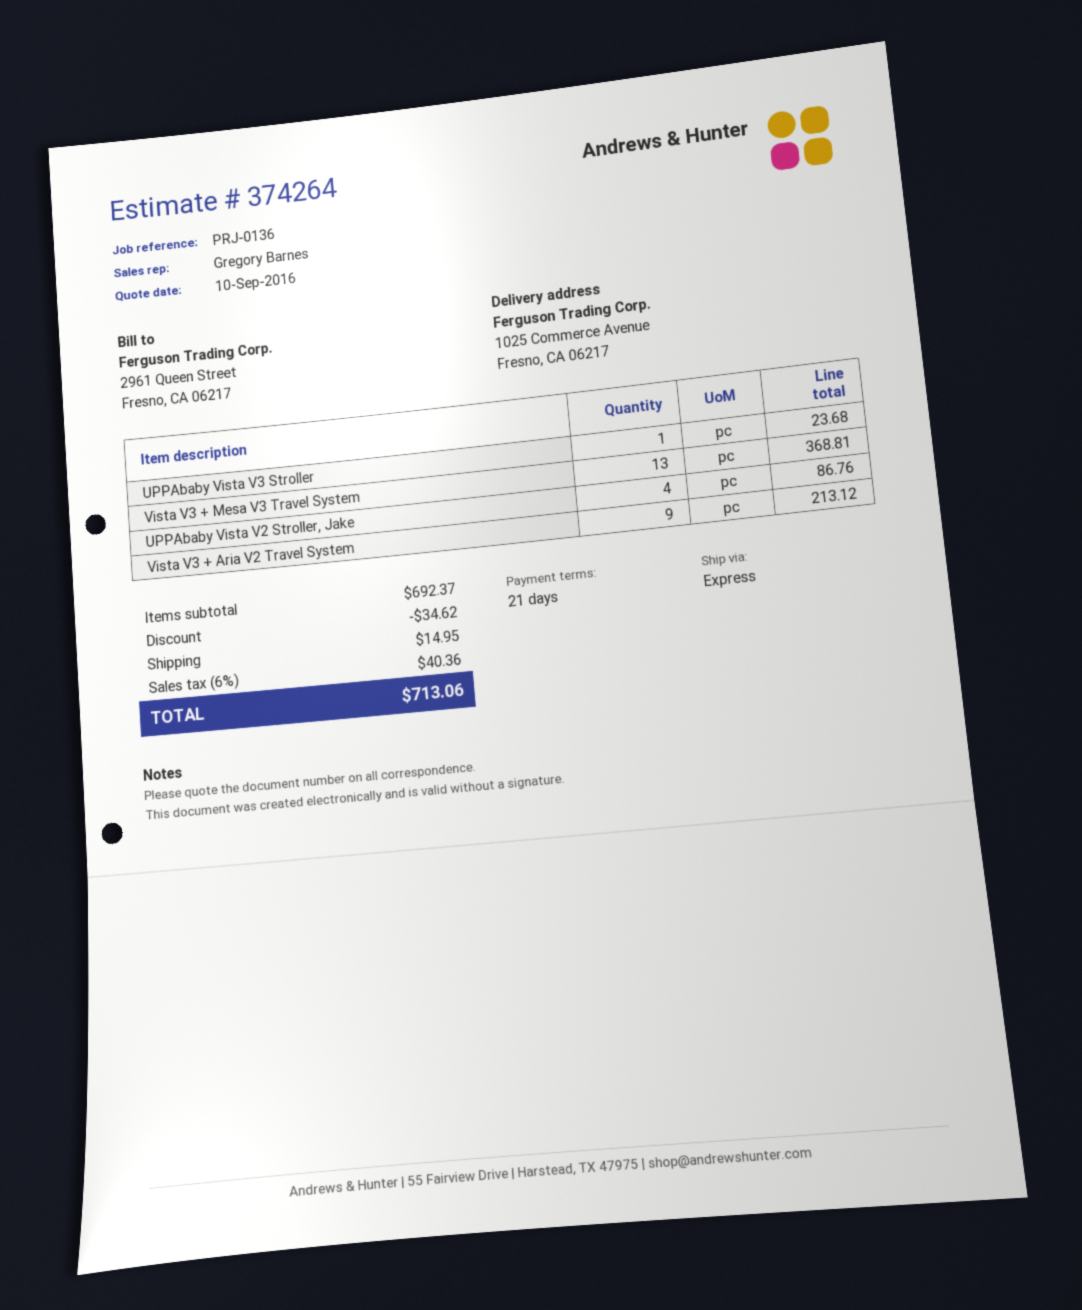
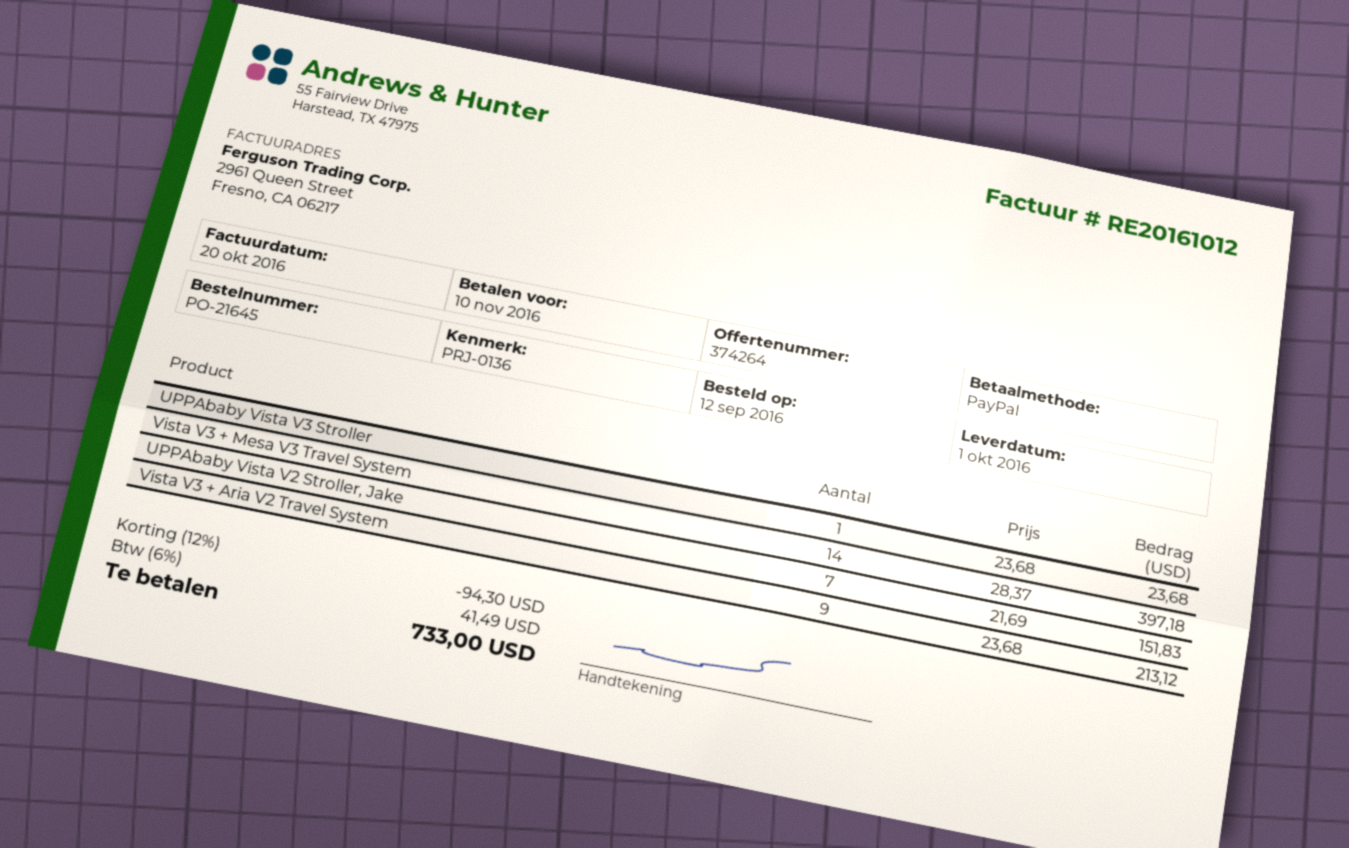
Vista V3 + Mesa V3 Travel System: 13 for 368.81 -> 14 for 397.18
UPPAbaby Vista V2 Stroller, Jake: 4 for 86.76 -> 7 for 151.83
discount: 34.62 -> 94.30
shipping: 14.95 -> none
tax: 6% = 40.36 -> 6% = 41.49
total: 713.06 -> 733.00

